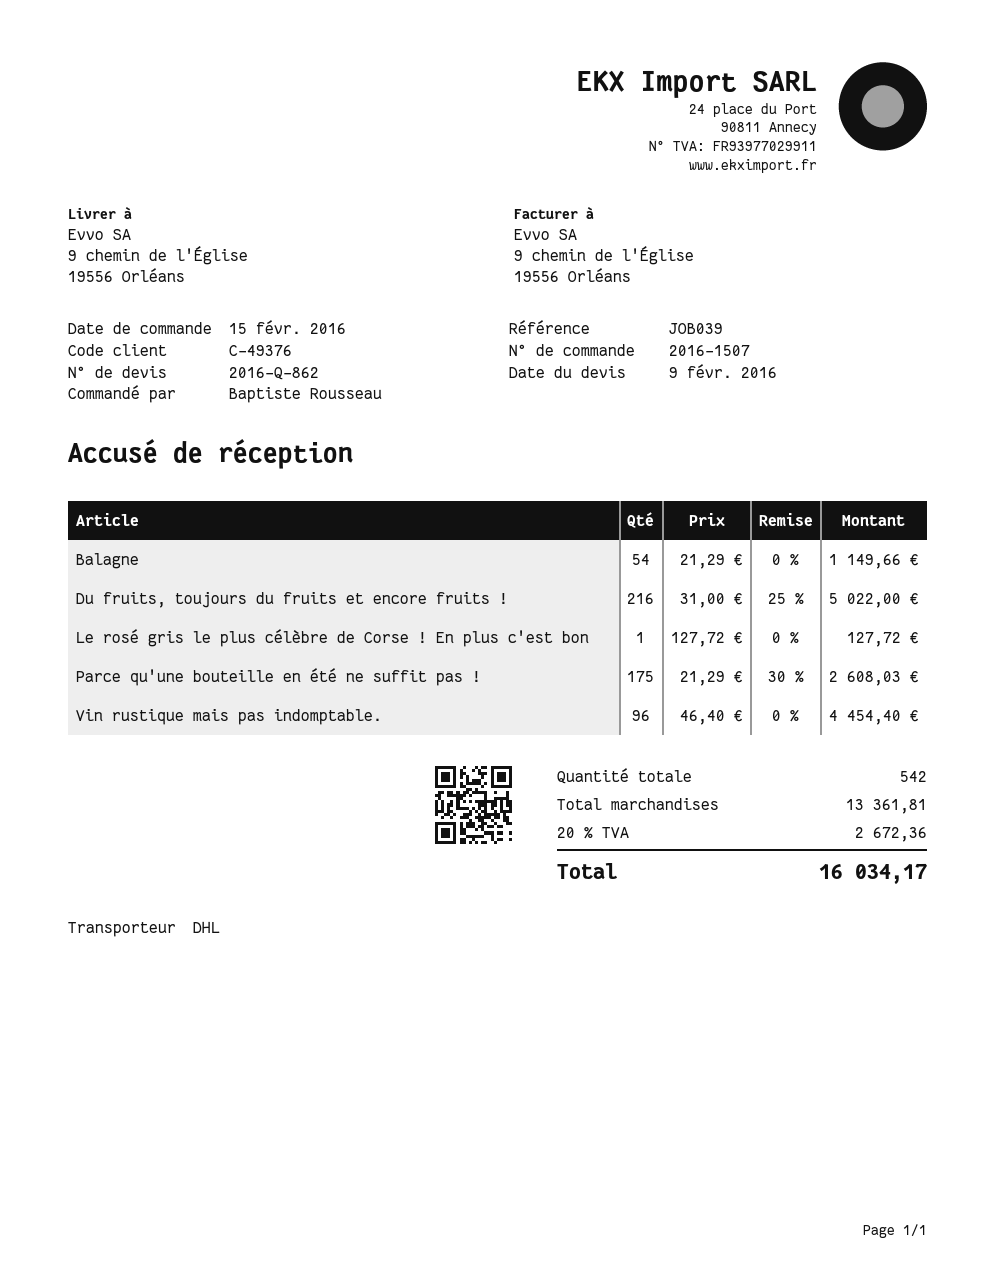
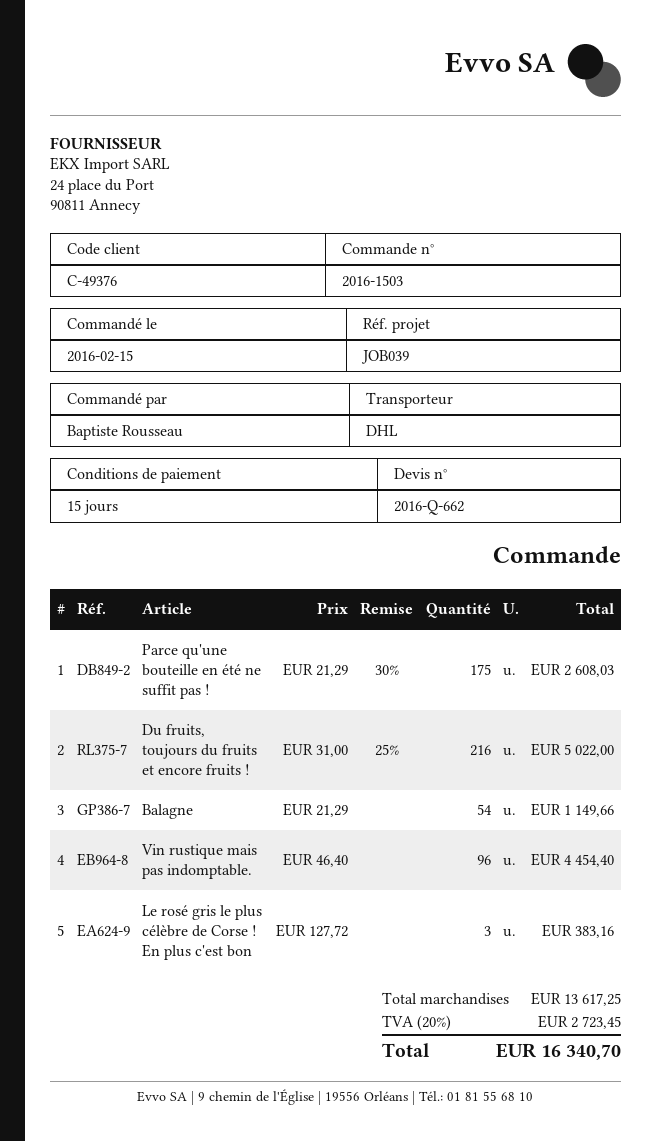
quote number: 2016-Q-862 -> 2016-Q-662
order number: 2016-1507 -> 2016-1503
Le rosé gris le plus célèbre de Corse ! En plus c'est bon: 1 x 127.72 = 127.72 -> 3 x 127.72 = 383.16
subtotal: 13361.81 -> 13617.25
tax: 20% = 2672.36 -> 20% = 2723.45
total: 16034.17 -> 16340.70

